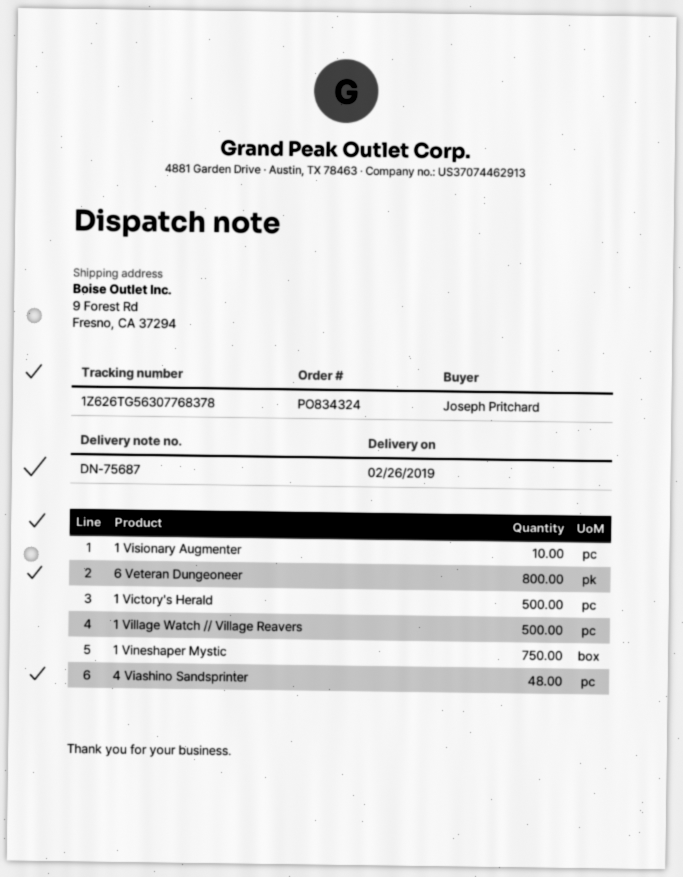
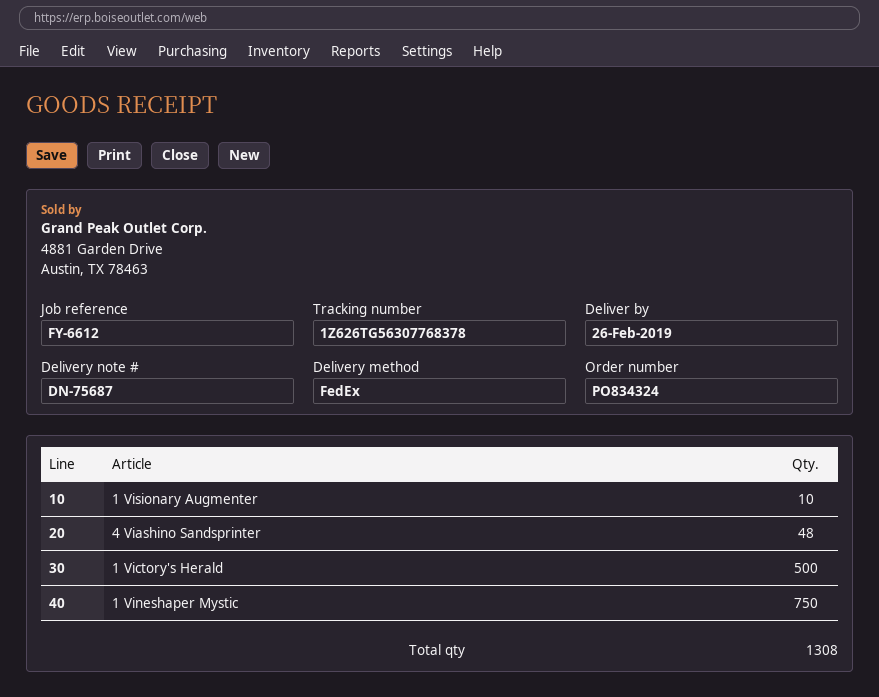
6 Veteran Dungeoneer: 800 -> none
1 Village Watch // Village Reavers: 500 -> none

